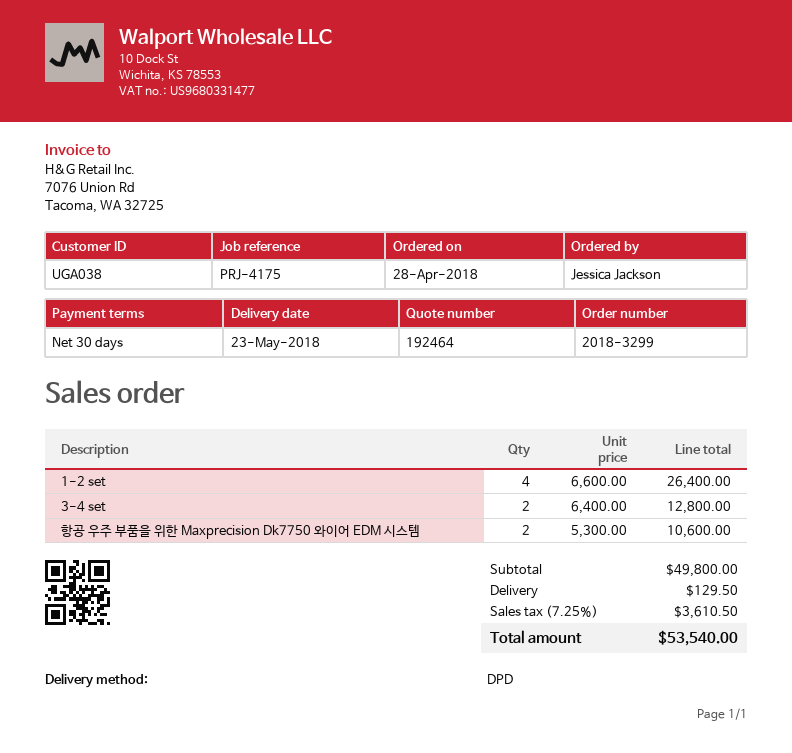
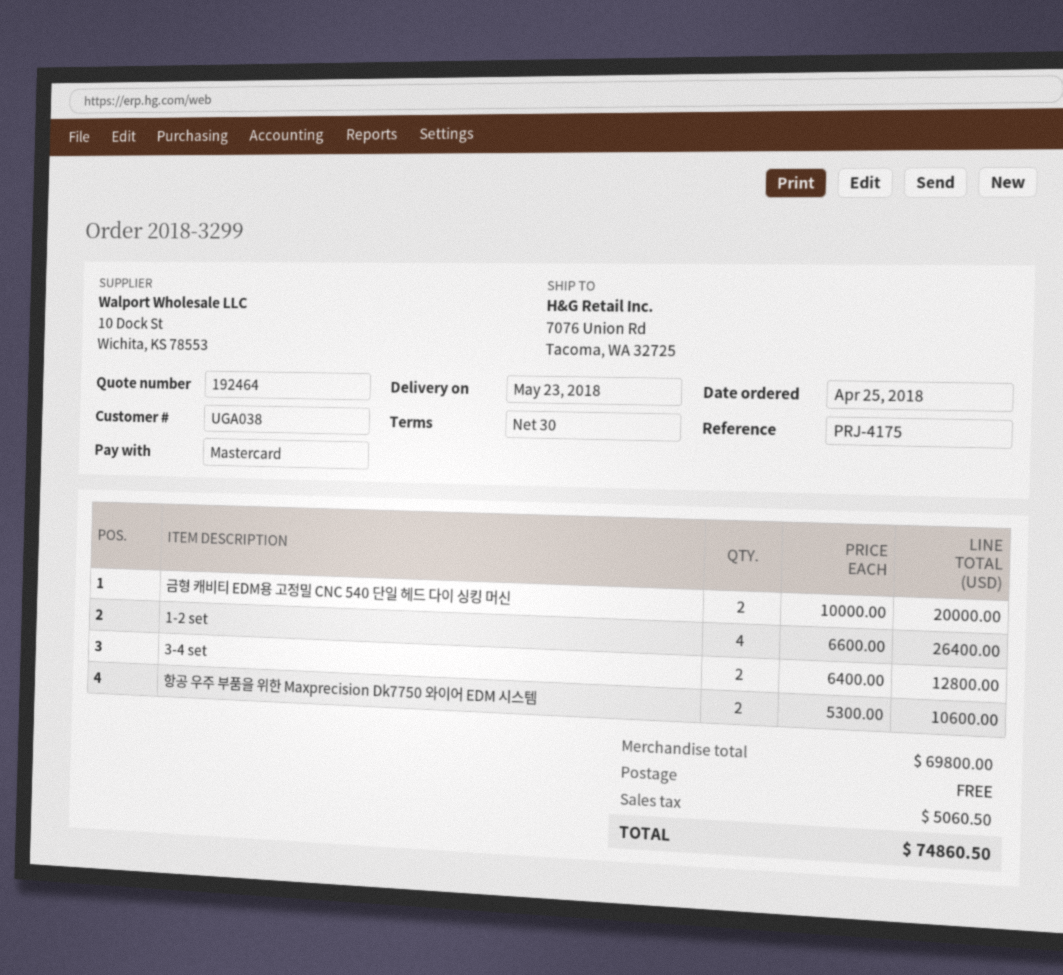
order date: 2018-04-28 -> 2018-04-25
금형 캐비티 EDM용 고정밀 CNC 540 단일 헤드 다이 싱킹 머신: none -> 2 x 10000.00 = 20000.00
subtotal: 49800.00 -> 69800.00
shipping: 129.50 -> 0.00
tax: 3610.50 -> 5060.50
total: 53540.00 -> 74860.50

